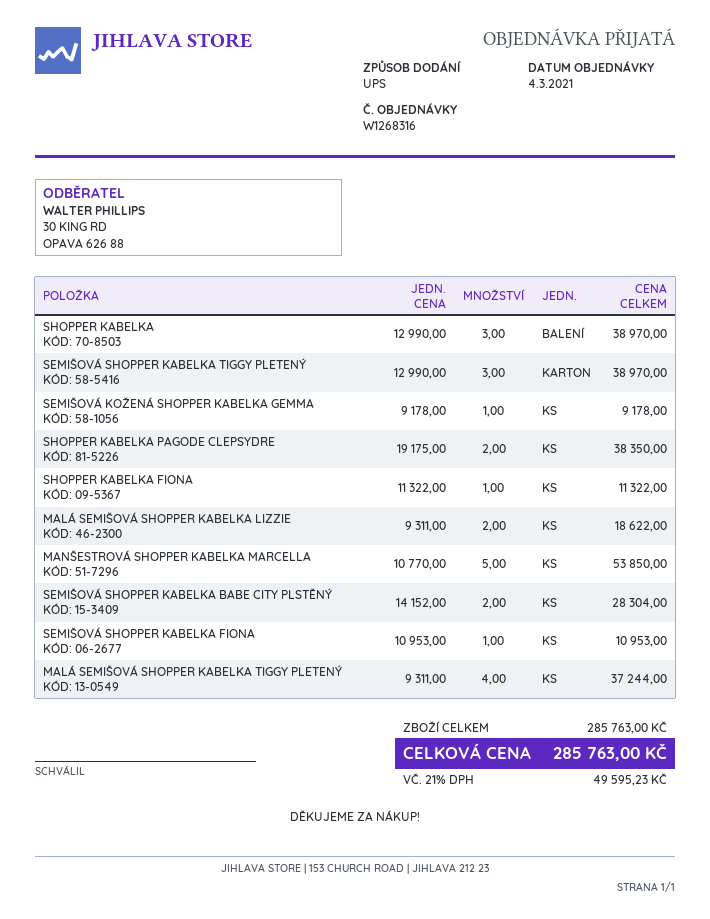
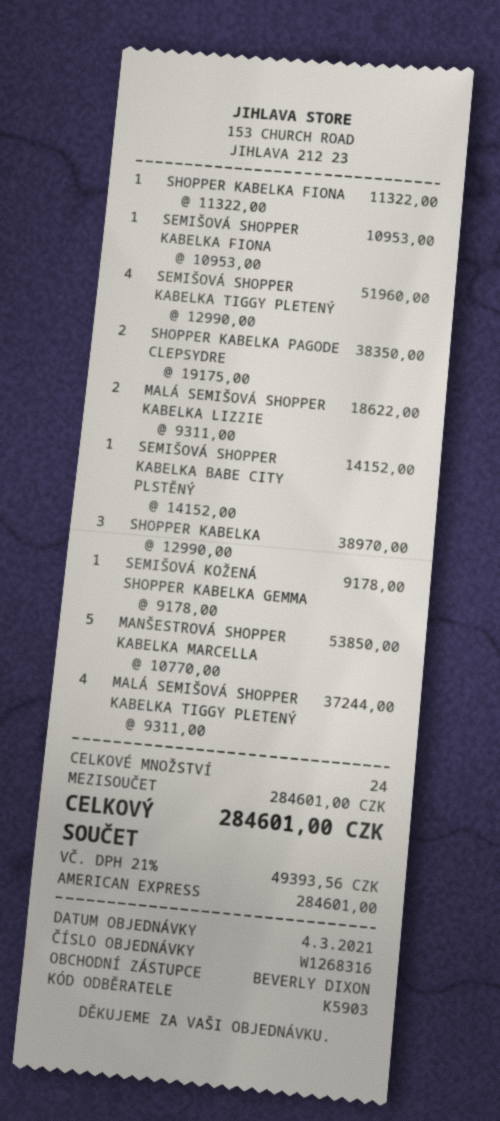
SEMIŠOVÁ SHOPPER KABELKA TIGGY PLETENÝ: 3 x 12990.00 = 38970.00 -> 4 x 12990.00 = 51960.00
SEMIŠOVÁ SHOPPER KABELKA BABE CITY PLSTĚNÝ: 2 x 14152.00 = 28304.00 -> 1 x 14152.00 = 14152.00
subtotal: 285763.00 -> 284601.00
tax: 21% = 49595.23 -> 21% = 49393.56
total: 285763.00 -> 284601.00

